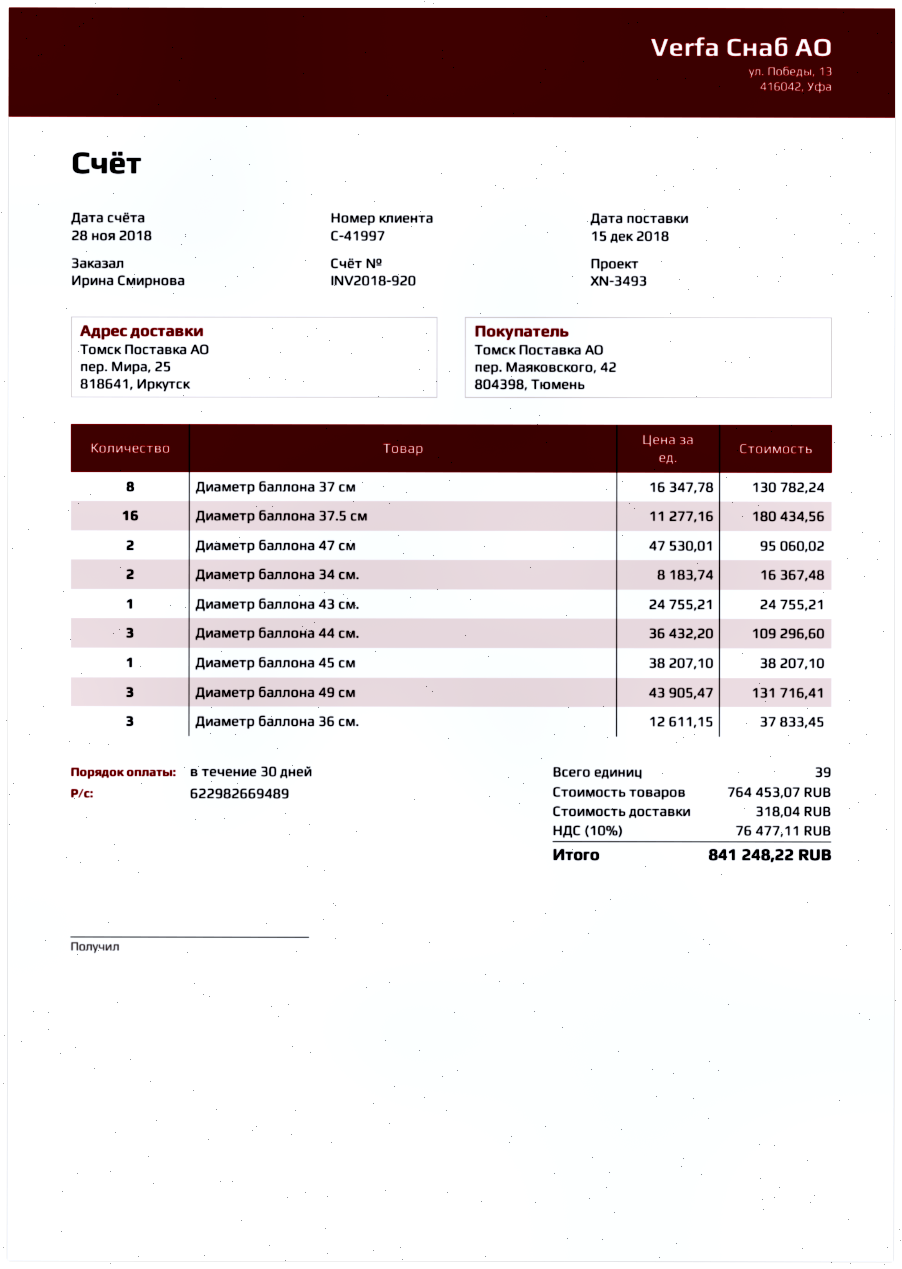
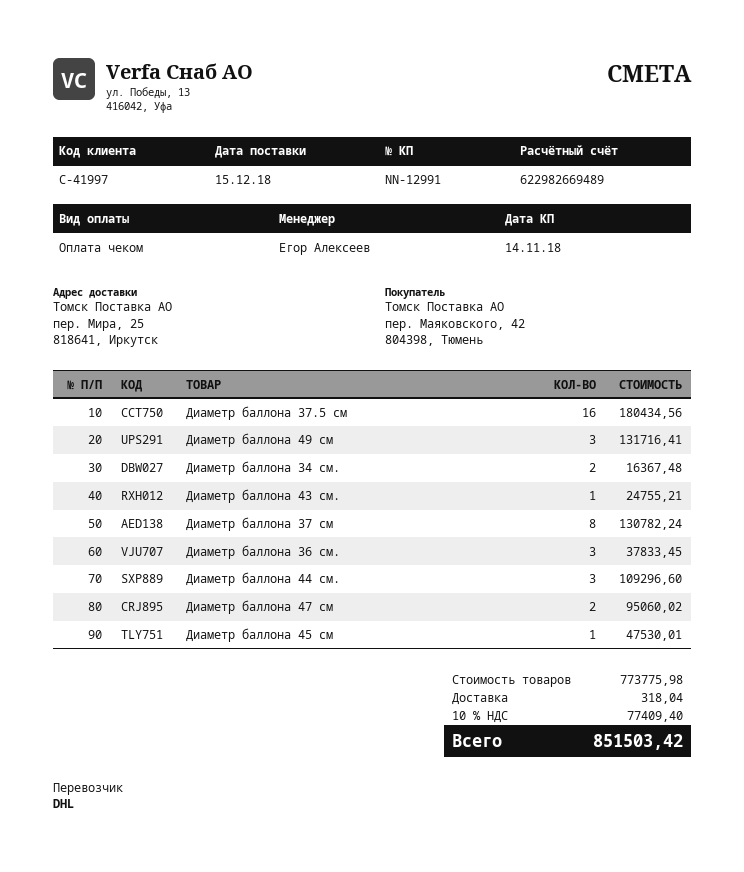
Диаметр баллона 45 см: 1 for 38207.10 -> 1 for 47530.01
subtotal: 764453.07 -> 773775.98
tax: 10% = 76477.11 -> 10% = 77409.40
total: 841248.22 -> 851503.42

